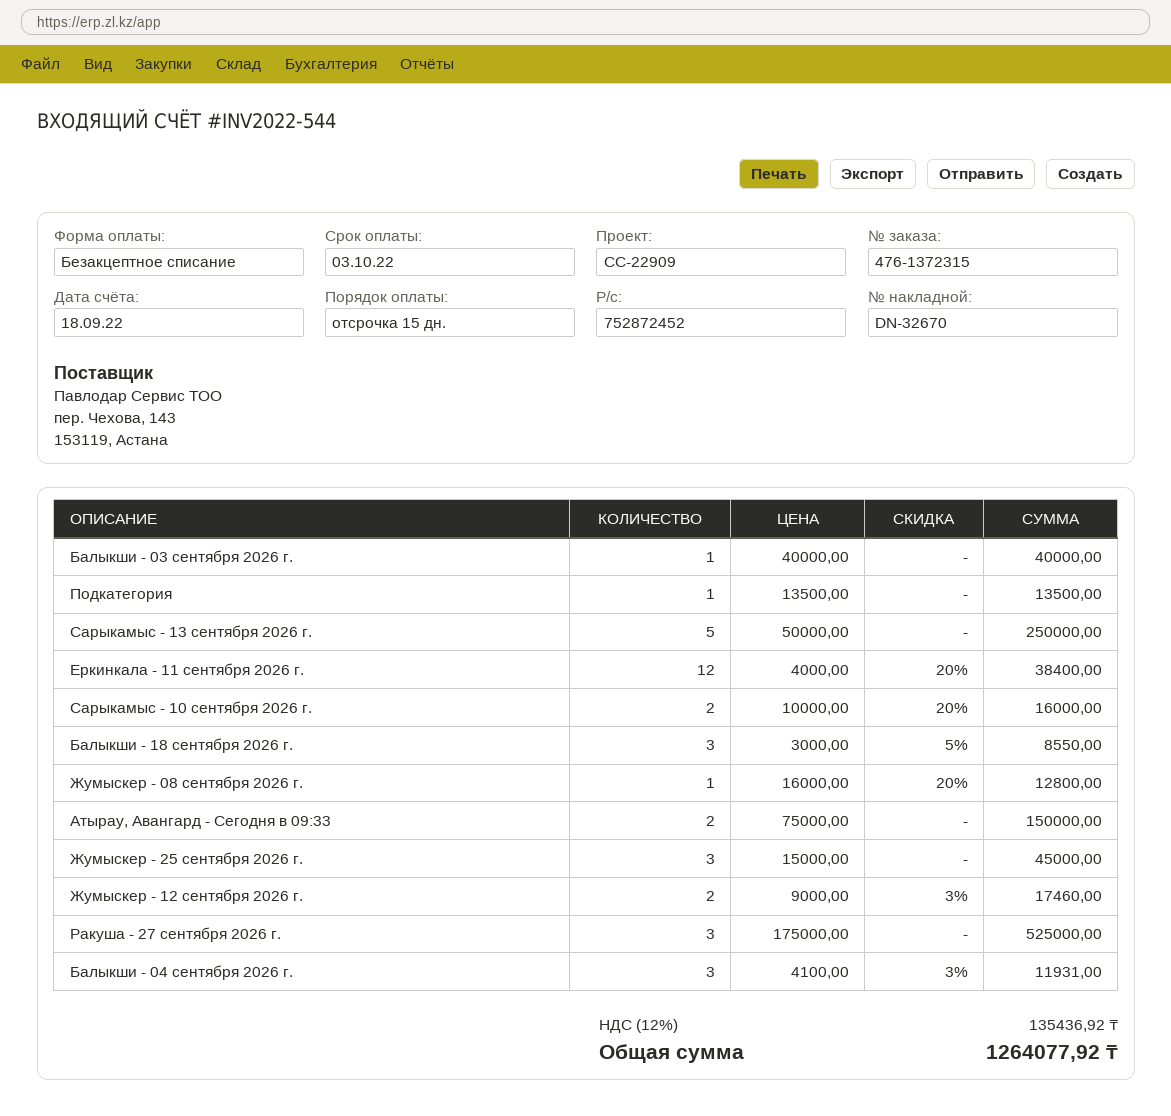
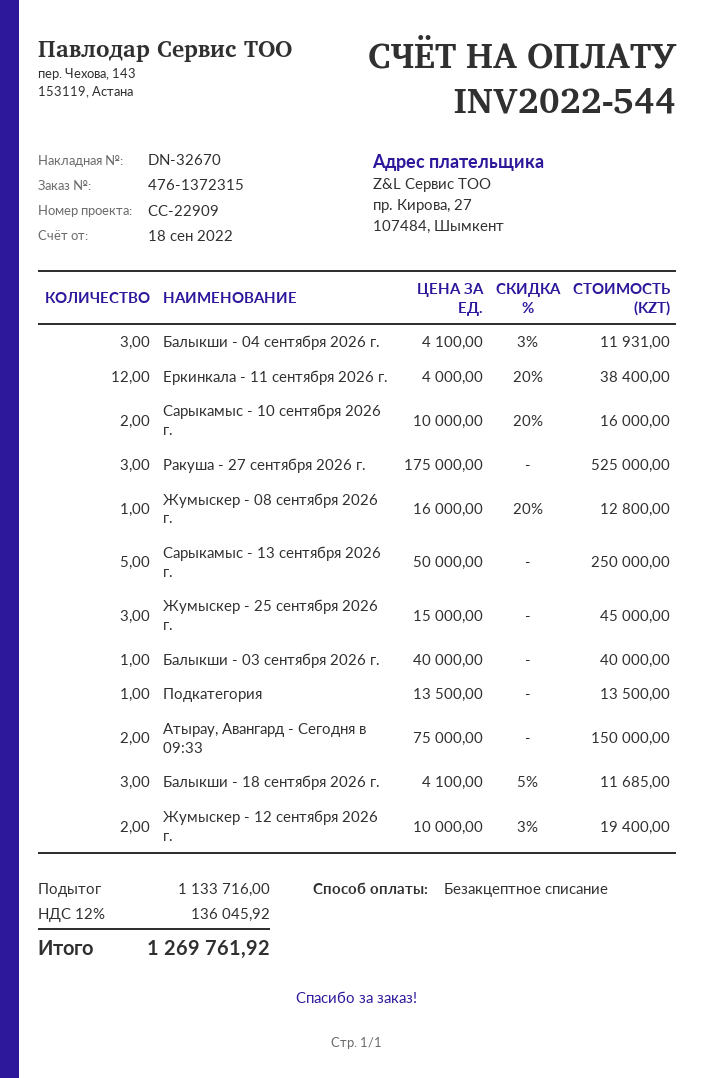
Балыкши - 18 сентября 2026 г.: 3 x 3000.00 - 5% = 8550.00 -> 3 x 4100.00 - 5% = 11685.00
Жумыскер - 12 сентября 2026 г.: 2 x 9000.00 - 3% = 17460.00 -> 2 x 10000.00 - 3% = 19400.00
tax: 12% = 135436.92 -> 12% = 136045.92
total: 1264077.92 -> 1269761.92

